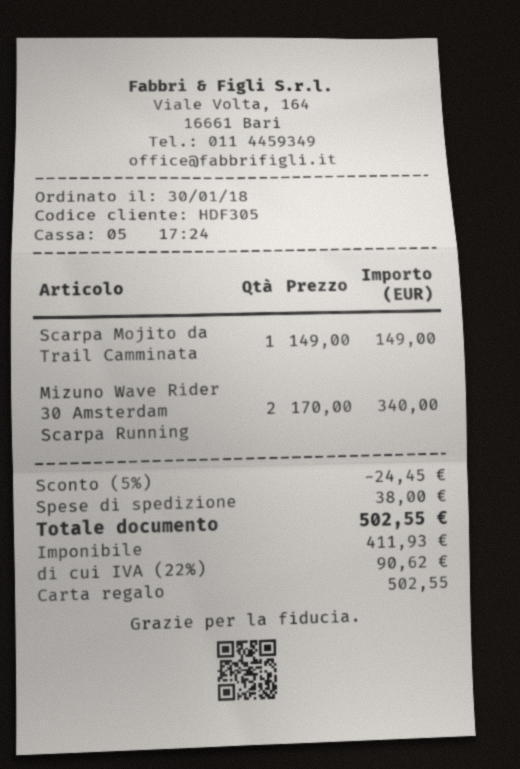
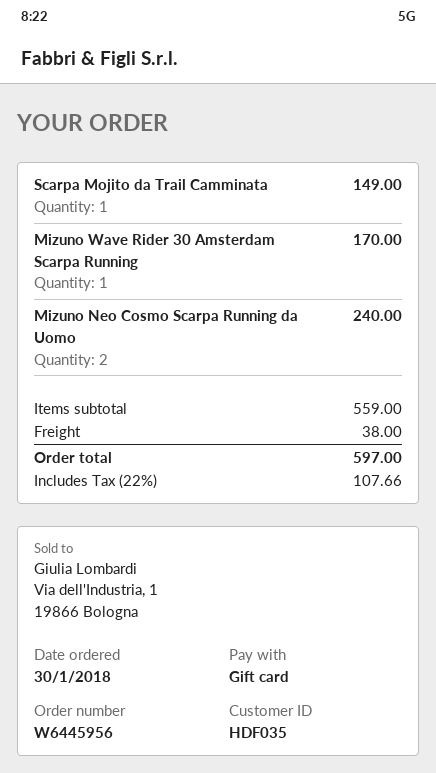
customer number: HDF305 -> HDF035
Mizuno Wave Rider 30 Amsterdam Scarpa Running: 2 for 340.00 -> 1 for 170.00
Mizuno Neo Cosmo Scarpa Running da Uomo: none -> 2 for 240.00
discount: 5% = 24.45 -> none
tax: 22% = 90.62 -> 22% = 107.66
total: 502.55 -> 597.00

